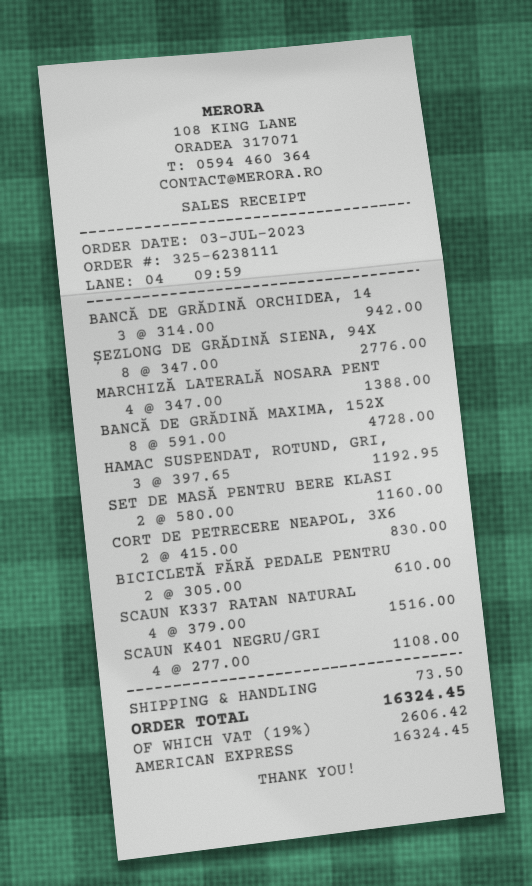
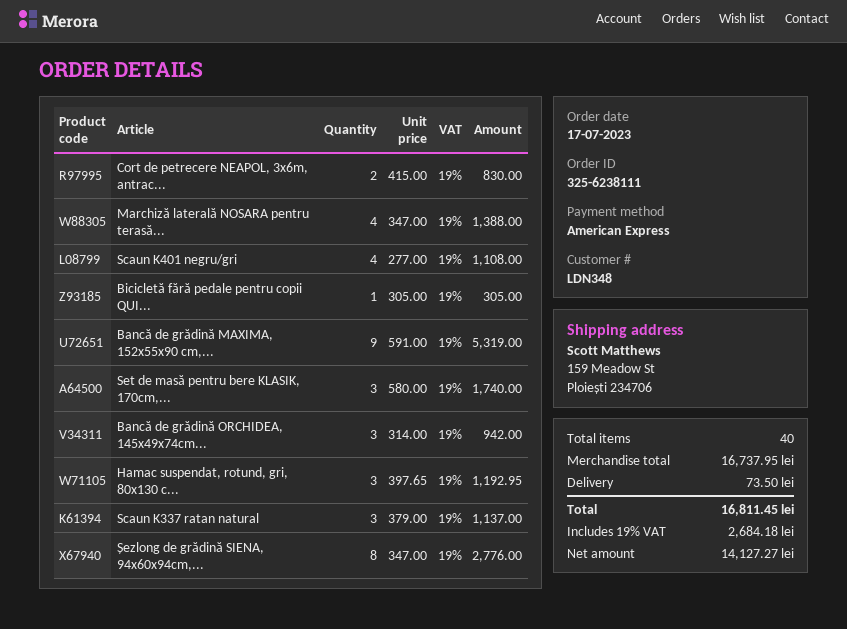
order date: 2023-07-03 -> 2023-07-17
BANCĂ DE GRĂDINĂ MAXIMA, 152X: 8 x 591.00 = 4728.00 -> 9 x 591.00 = 5319.00
SET DE MASĂ PENTRU BERE KLASI: 2 x 580.00 = 1160.00 -> 3 x 580.00 = 1740.00
BICICLETĂ FĂRĂ PEDALE PENTRU: 2 x 305.00 = 610.00 -> 1 x 305.00 = 305.00
SCAUN K337 RATAN NATURAL: 4 x 379.00 = 1516.00 -> 3 x 379.00 = 1137.00
tax: 19% = 2606.42 -> 19% = 2684.18
total: 16324.45 -> 16811.45

